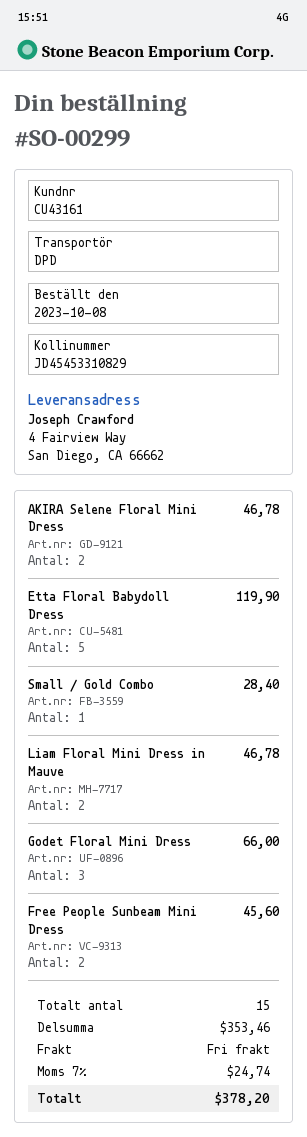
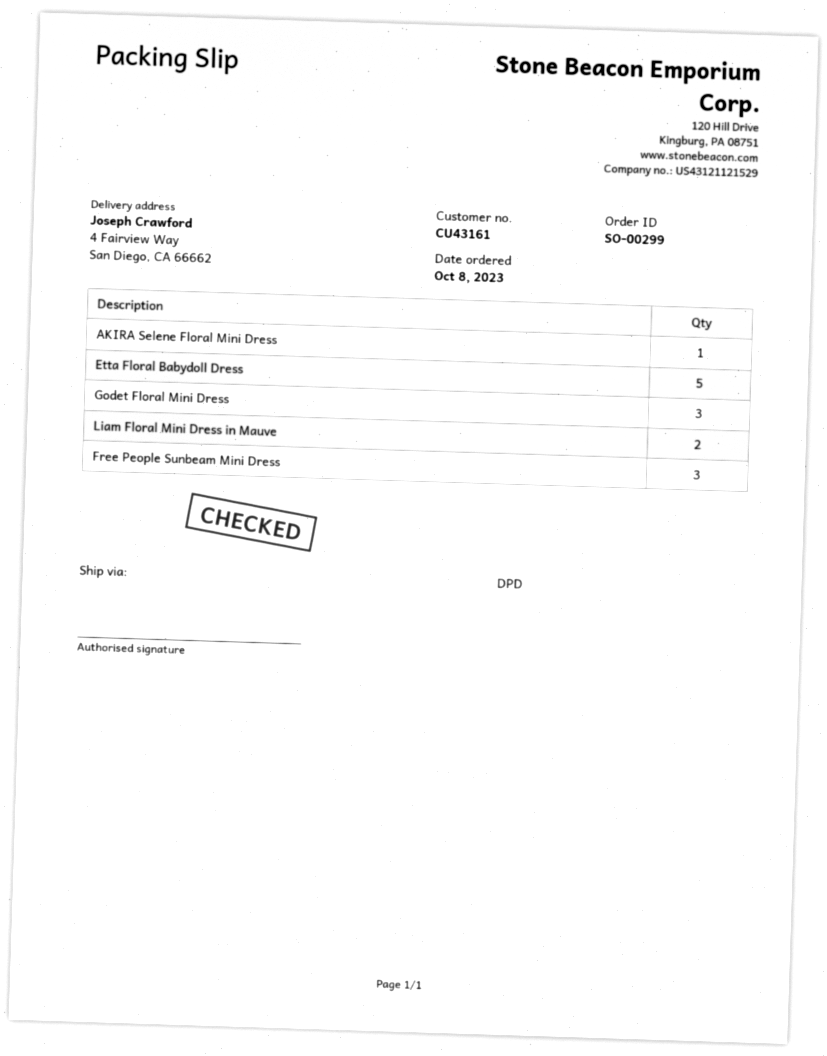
AKIRA Selene Floral Mini Dress: 2 -> 1
Small / Gold Combo: 1 -> none
Free People Sunbeam Mini Dress: 2 -> 3

